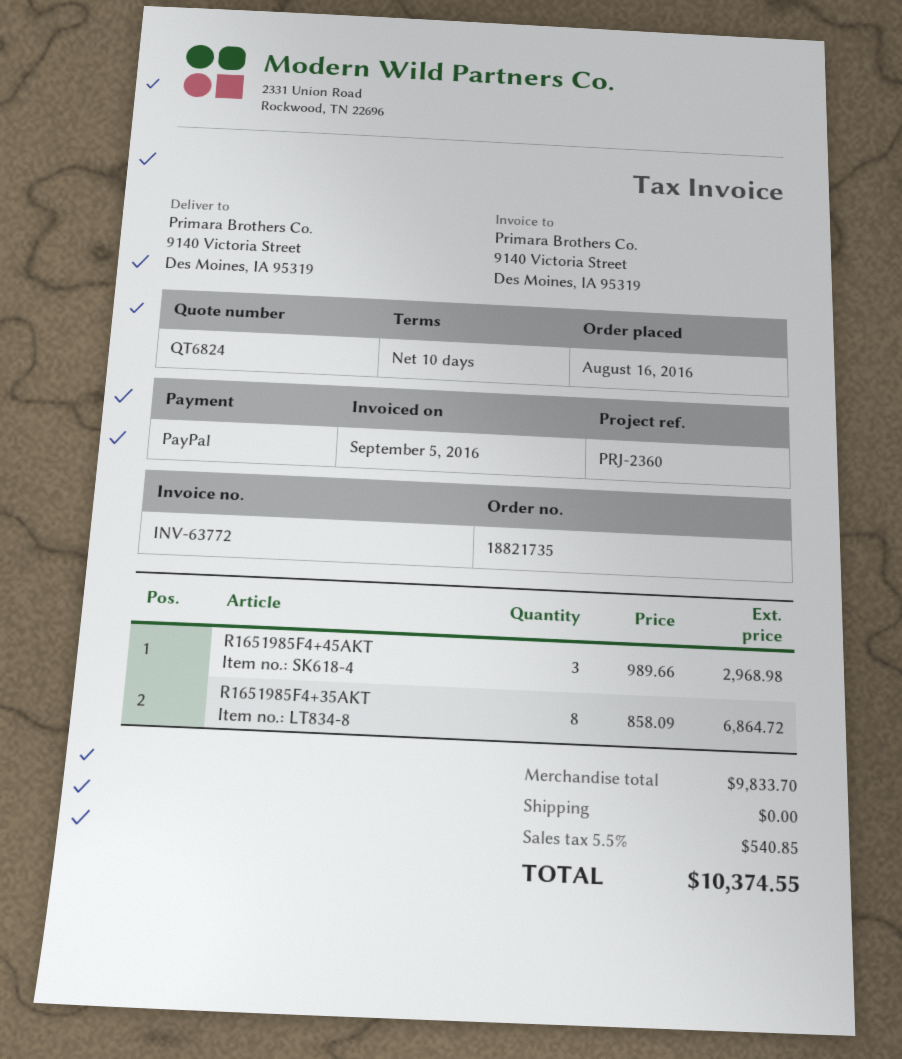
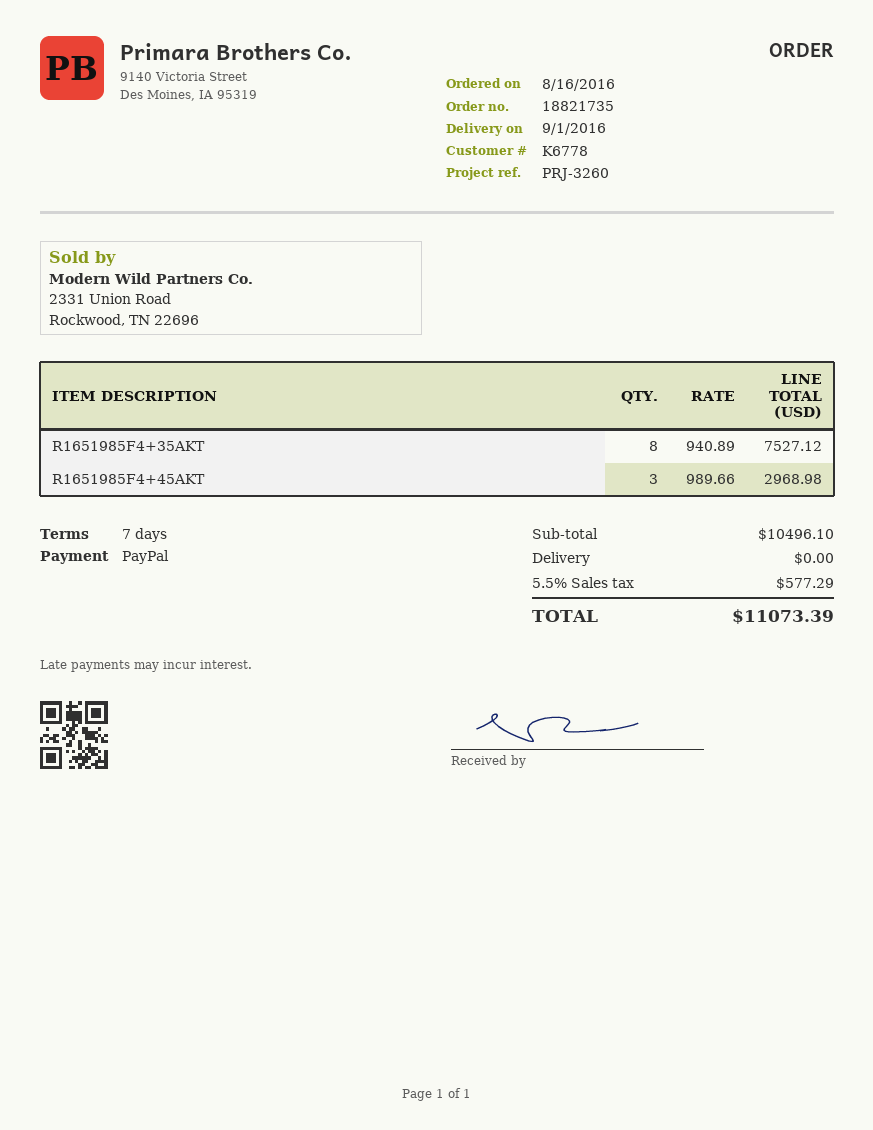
payment terms: 10 days -> 7 days
reference: PRJ-2360 -> PRJ-3260
R1651985F4+35AKT: 8 x 858.09 = 6864.72 -> 8 x 940.89 = 7527.12
subtotal: 9833.70 -> 10496.10
tax: 5.5% = 540.85 -> 5.5% = 577.29
total: 10374.55 -> 11073.39

